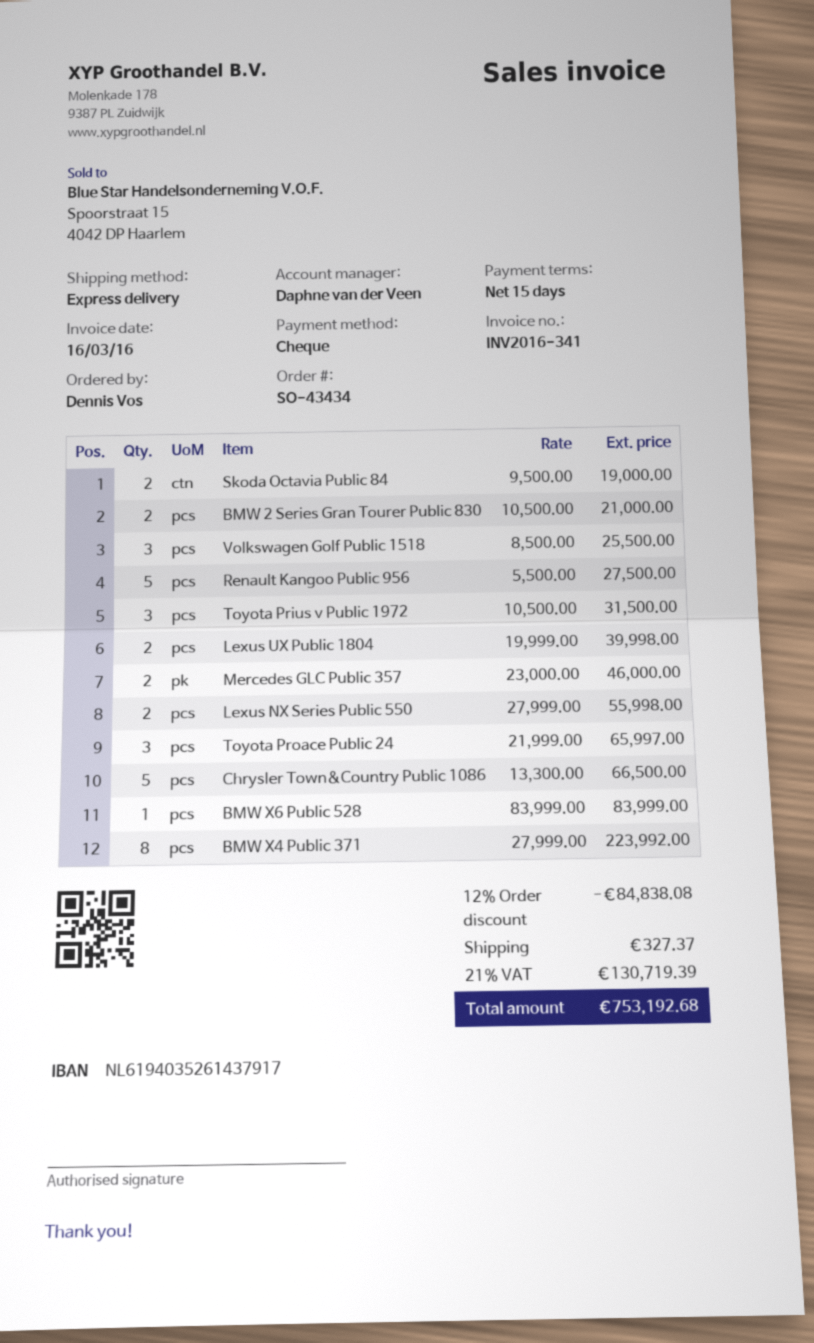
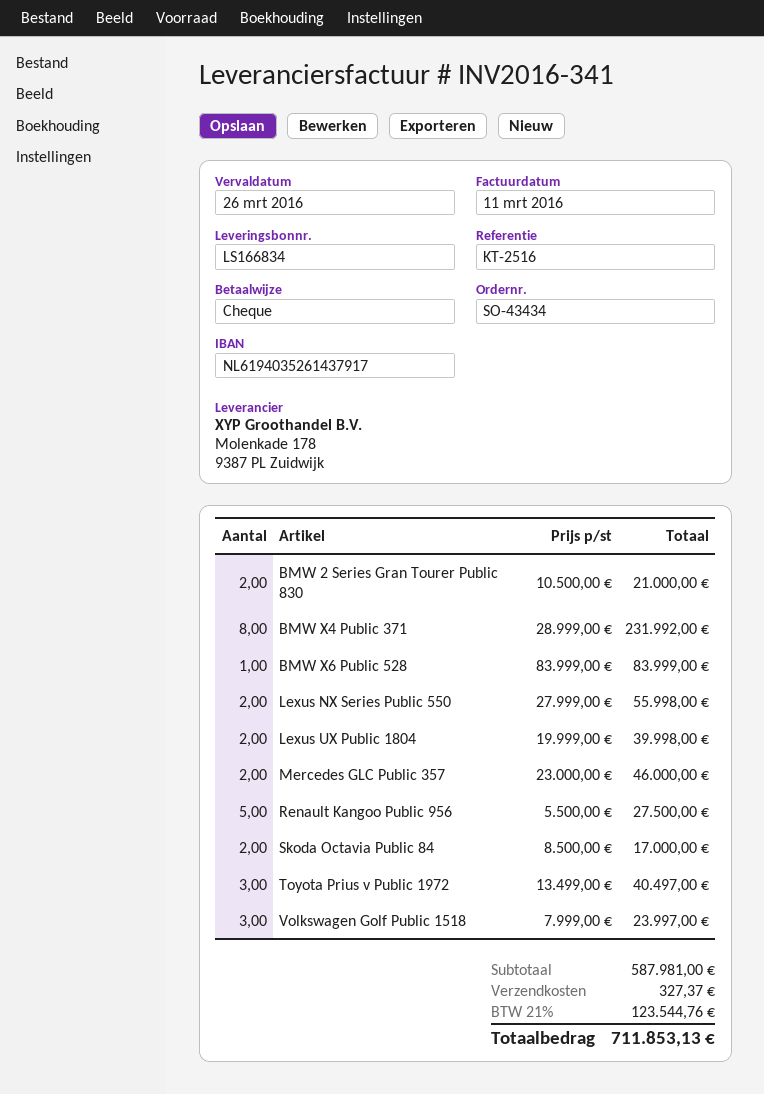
invoice date: 2016-03-16 -> 2016-03-11
Skoda Octavia Public 84: 2 x 9500.00 = 19000.00 -> 2 x 8500.00 = 17000.00
Volkswagen Golf Public 1518: 3 x 8500.00 = 25500.00 -> 3 x 7999.00 = 23997.00
Toyota Prius v Public 1972: 3 x 10500.00 = 31500.00 -> 3 x 13499.00 = 40497.00
Toyota Proace Public 24: 3 x 21999.00 = 65997.00 -> none
Chrysler Town&Country Public 1086: 5 x 13300.00 = 66500.00 -> none
BMW X4 Public 371: 8 x 27999.00 = 223992.00 -> 8 x 28999.00 = 231992.00
discount: 12% = 84838.08 -> none
tax: 21% = 130719.39 -> 21% = 123544.76
total: 753192.68 -> 711853.13

